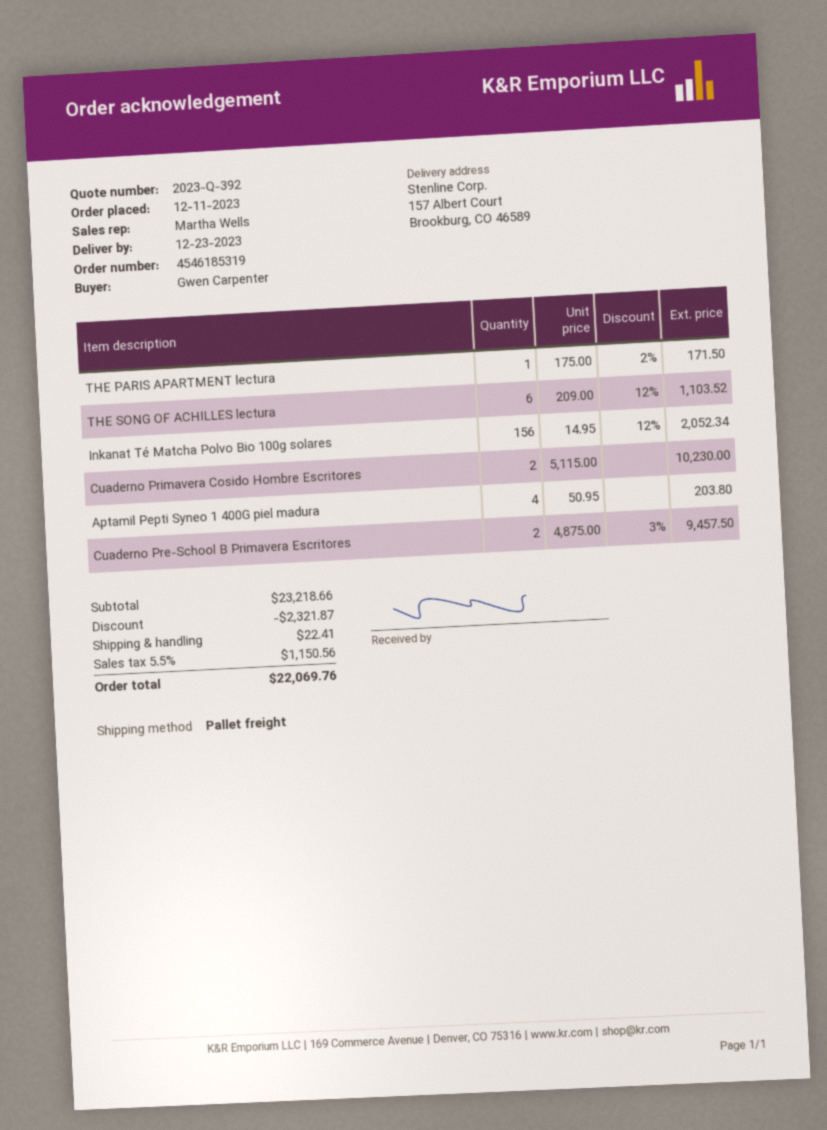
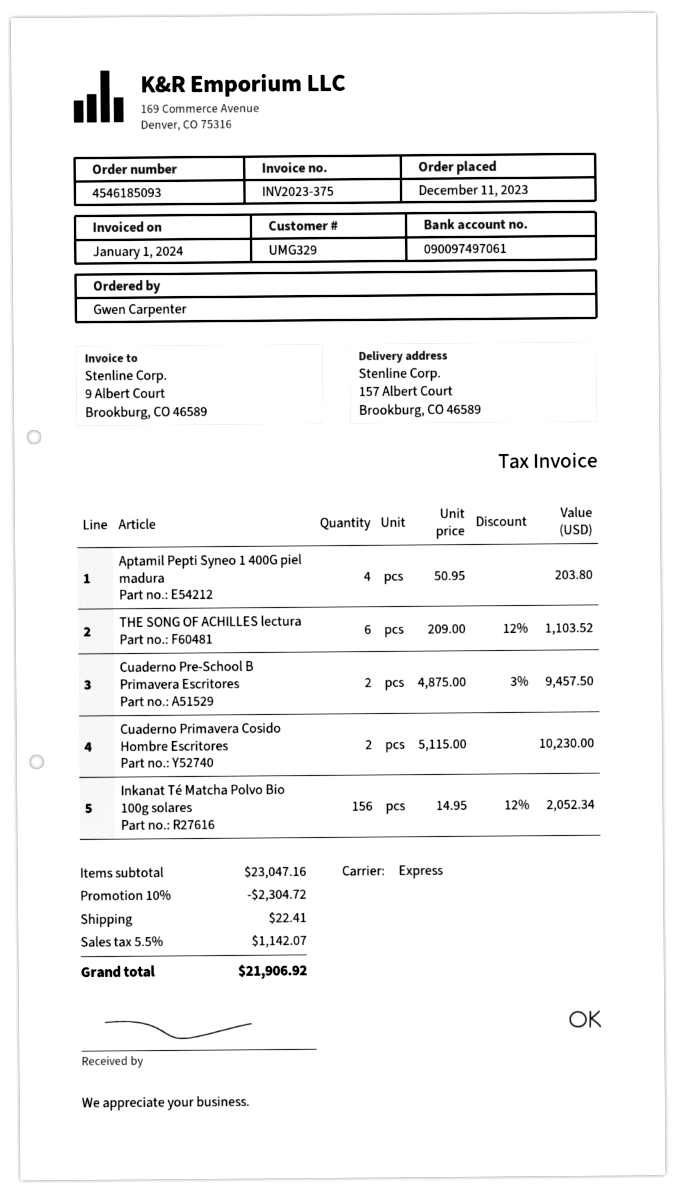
order number: 4546185319 -> 4546185093
shipping method: pallet freight -> express
THE PARIS APARTMENT lectura: 1 x 175.00 - 2% = 171.50 -> none
subtotal: 23218.66 -> 23047.16
discount: 2321.87 -> 2304.72
tax: 5.5% = 1150.56 -> 5.5% = 1142.07
total: 22069.76 -> 21906.92

